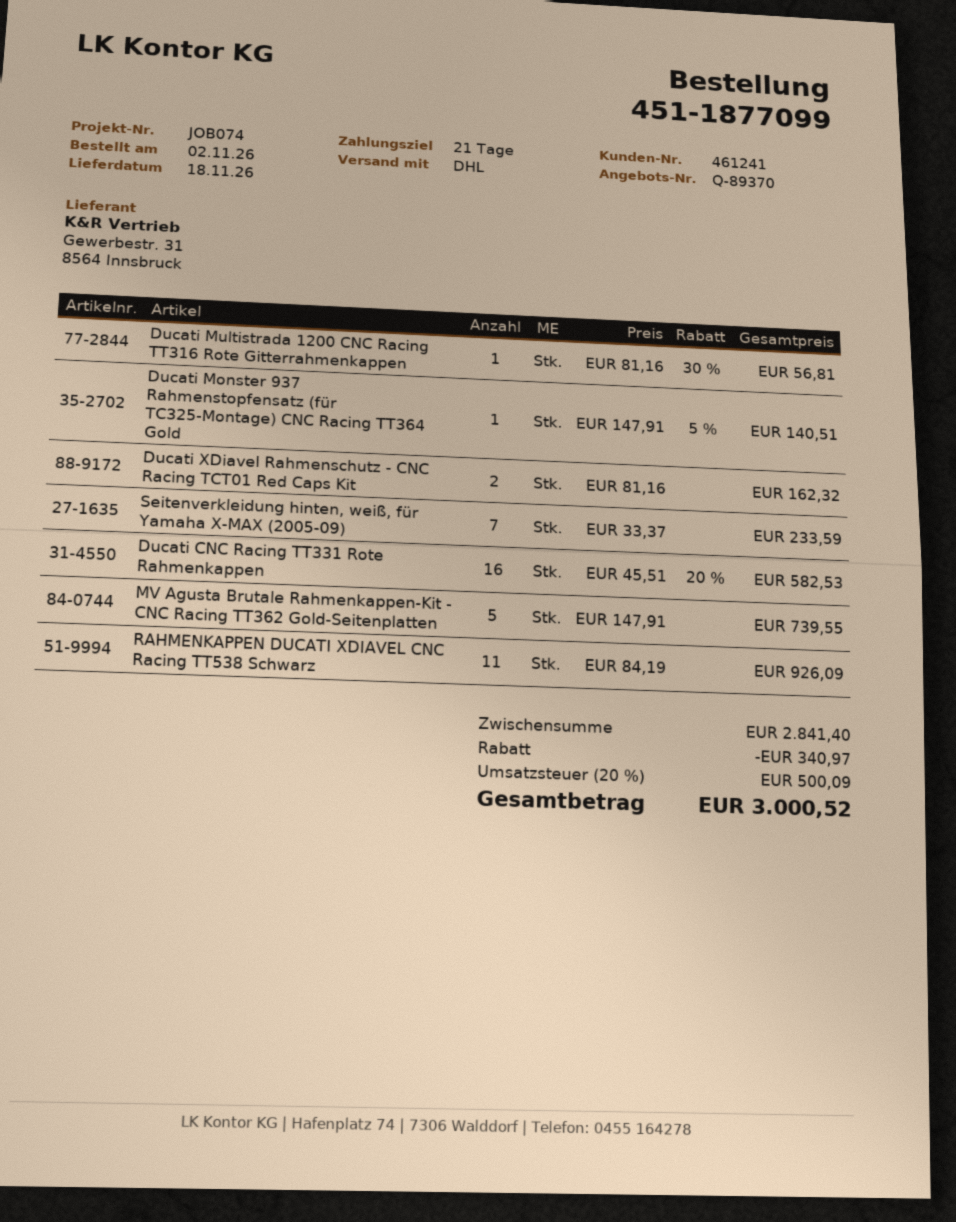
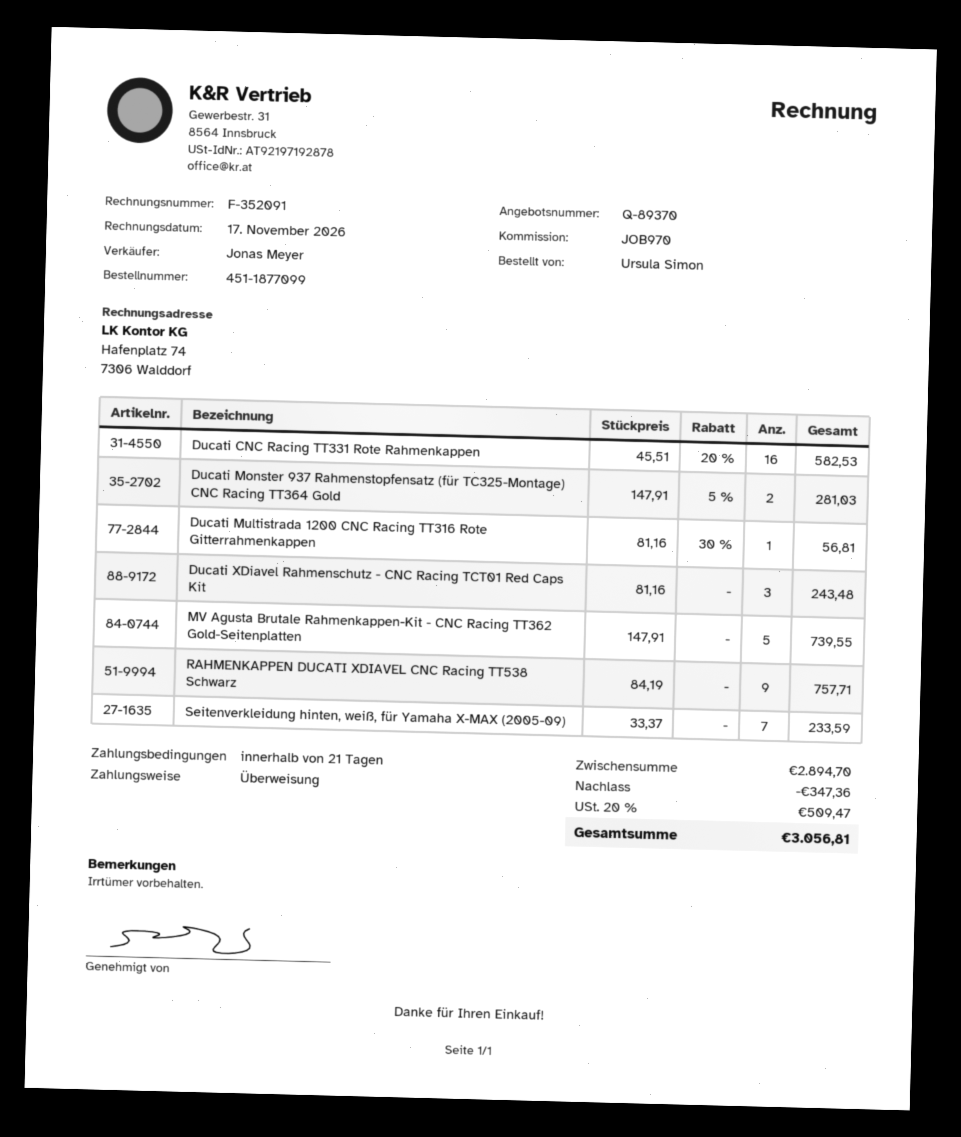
reference: JOB074 -> JOB970
Ducati Monster 937 Rahmenstopfensatz (für TC325-Montage) CNC Racing TT364 Gold: 1 x 147.91 - 5% = 140.51 -> 2 x 147.91 - 5% = 281.03
Ducati XDiavel Rahmenschutz - CNC Racing TCT01 Red Caps Kit: 2 x 81.16 = 162.32 -> 3 x 81.16 = 243.48
RAHMENKAPPEN DUCATI XDIAVEL CNC Racing TT538 Schwarz: 11 x 84.19 = 926.09 -> 9 x 84.19 = 757.71
subtotal: 2841.40 -> 2894.70
discount: 340.97 -> 347.36
tax: 20% = 500.09 -> 20% = 509.47
total: 3000.52 -> 3056.81

